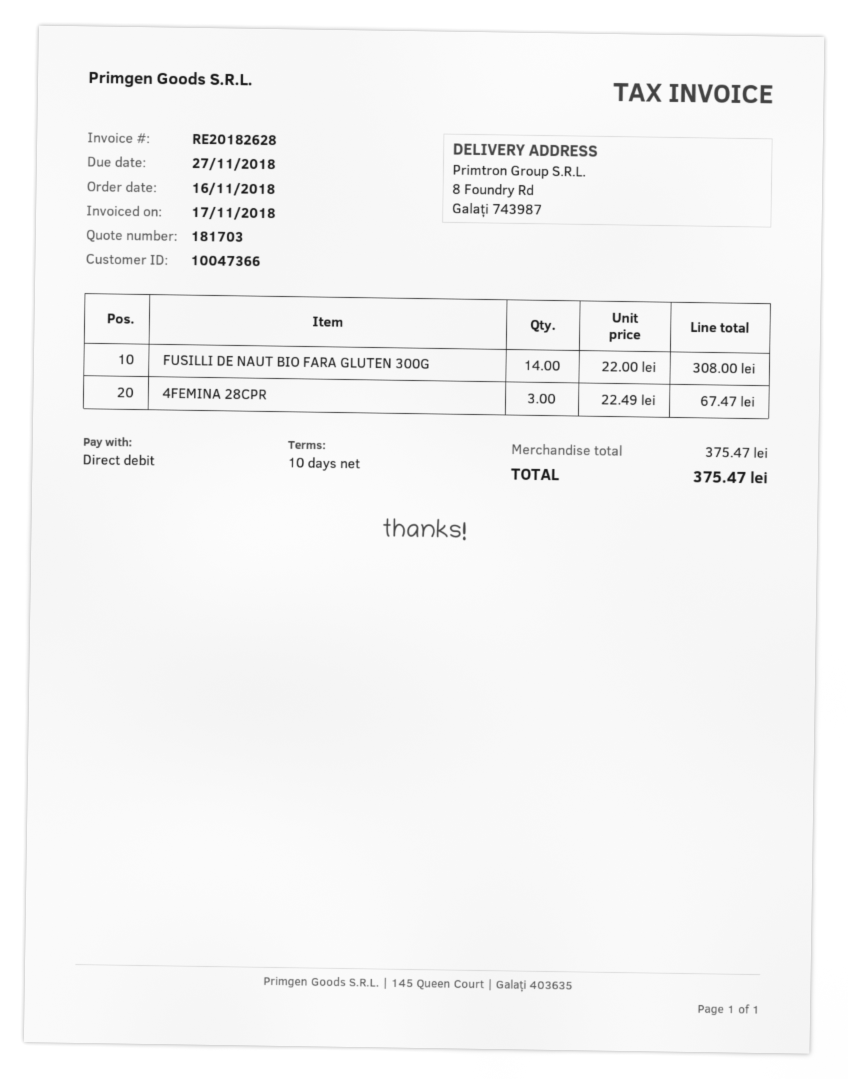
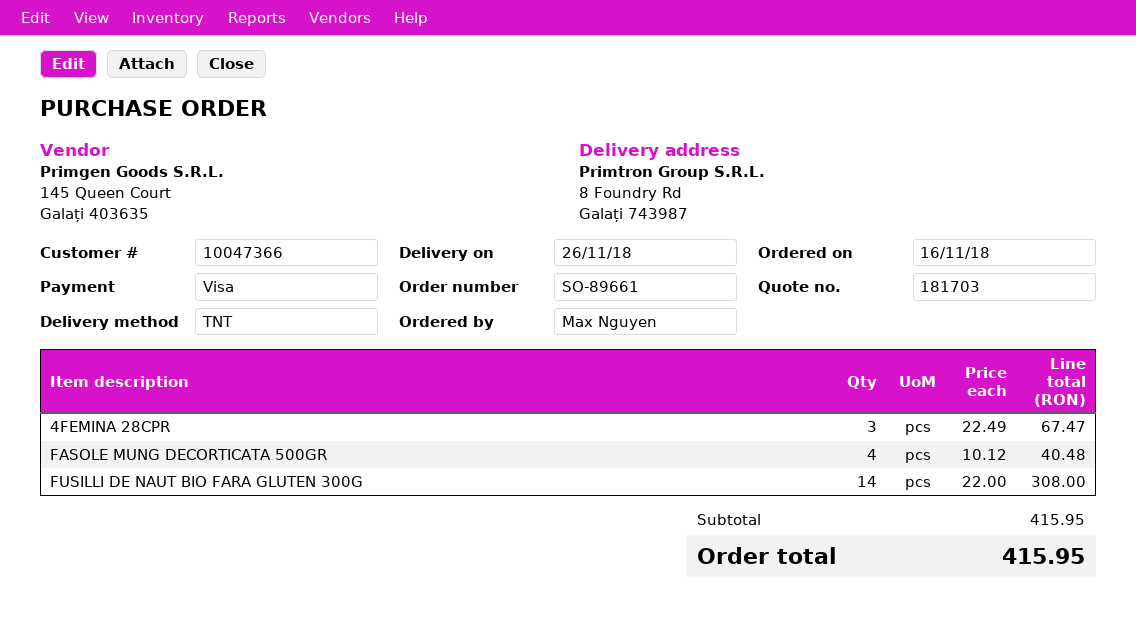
payment method: direct debit -> Visa
FASOLE MUNG DECORTICATA 500GR: none -> 4 x 10.12 = 40.48
subtotal: 375.47 -> 415.95
total: 375.47 -> 415.95

